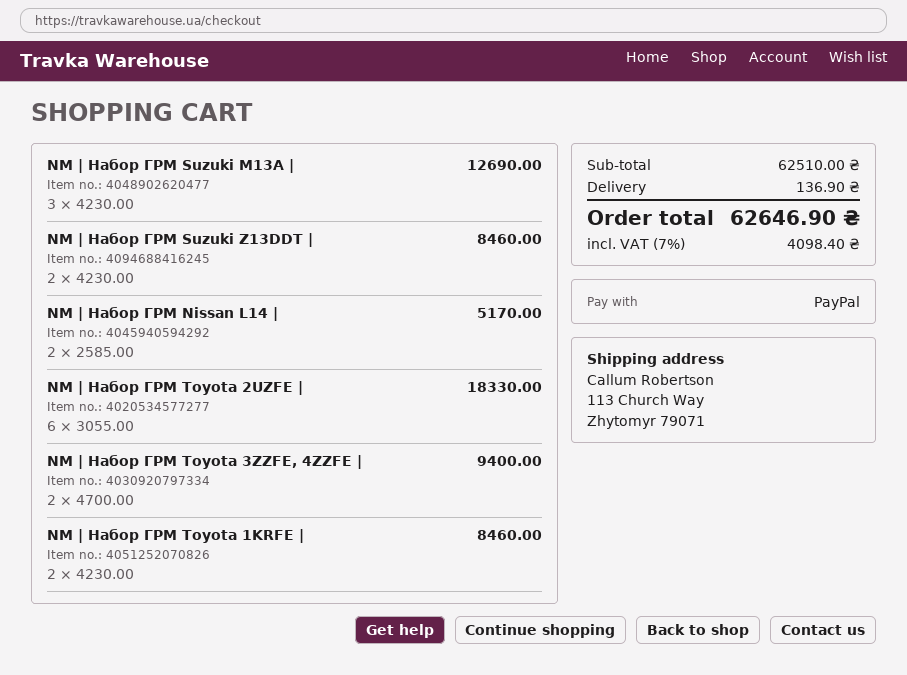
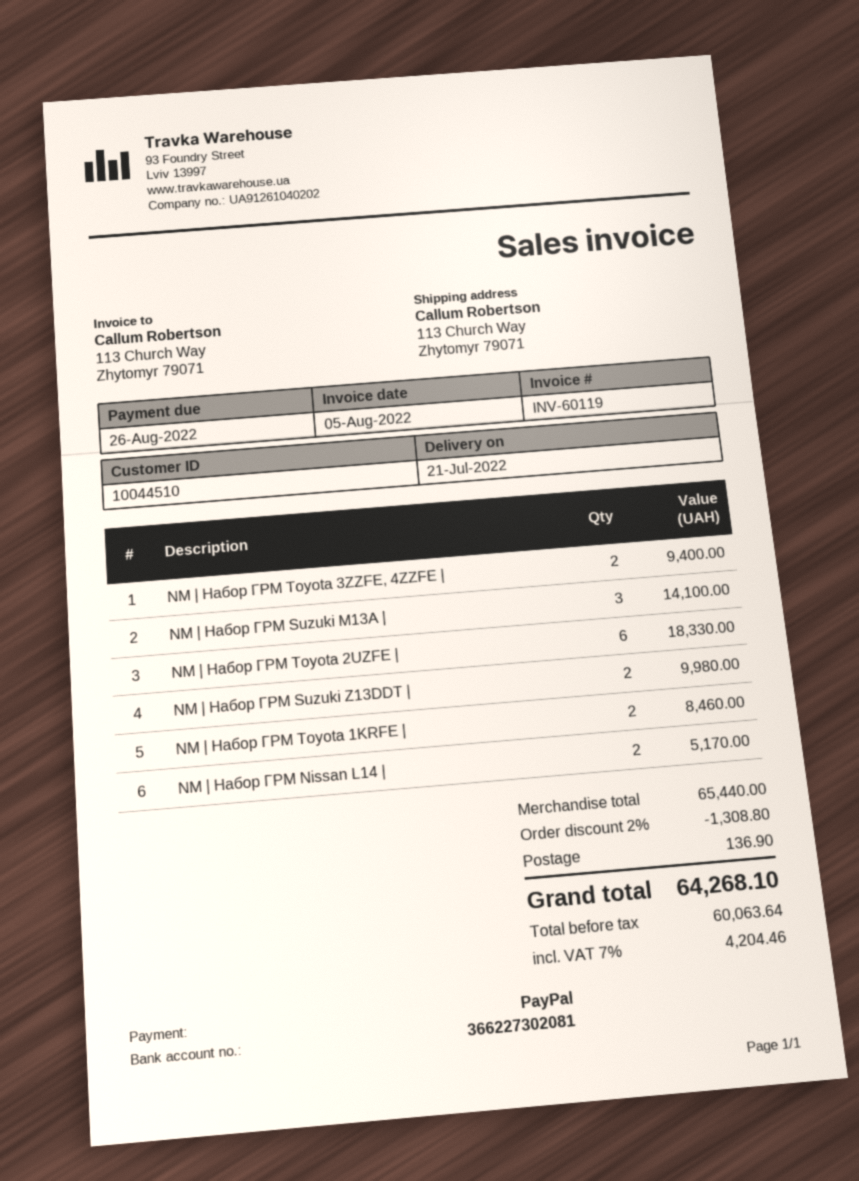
NM | Набор ГРМ Suzuki M13A |: 3 for 12690.00 -> 3 for 14100.00
NM | Набор ГРМ Suzuki Z13DDT |: 2 for 8460.00 -> 2 for 9980.00
subtotal: 62510.00 -> 65440.00
discount: none -> 2% = 1308.80
tax: 7% = 4098.40 -> 7% = 4204.46
total: 62646.90 -> 64268.10

